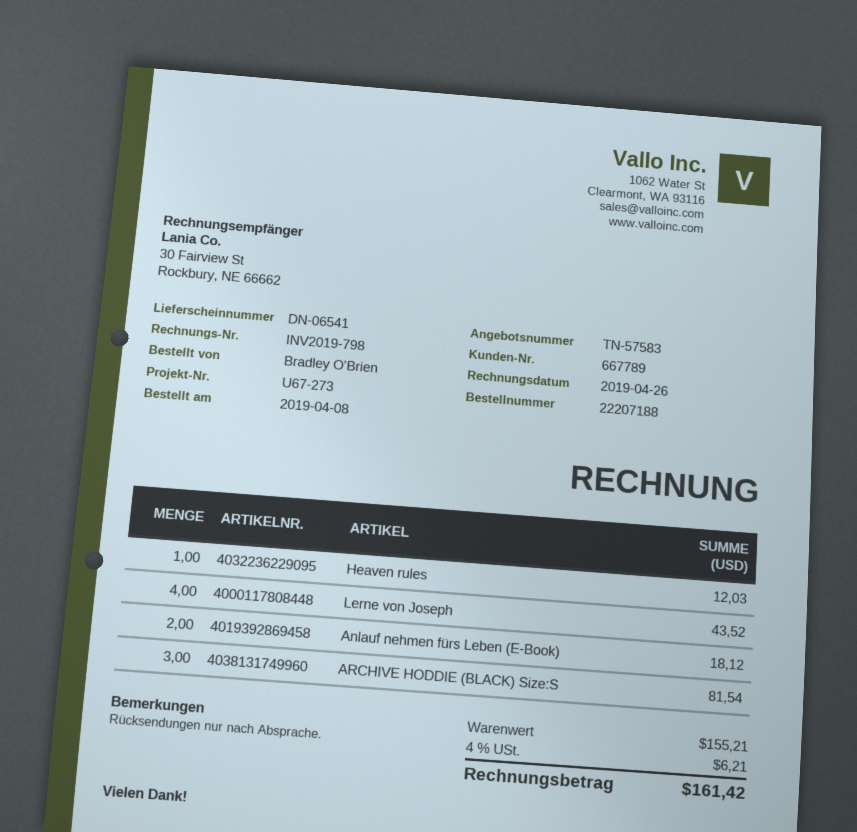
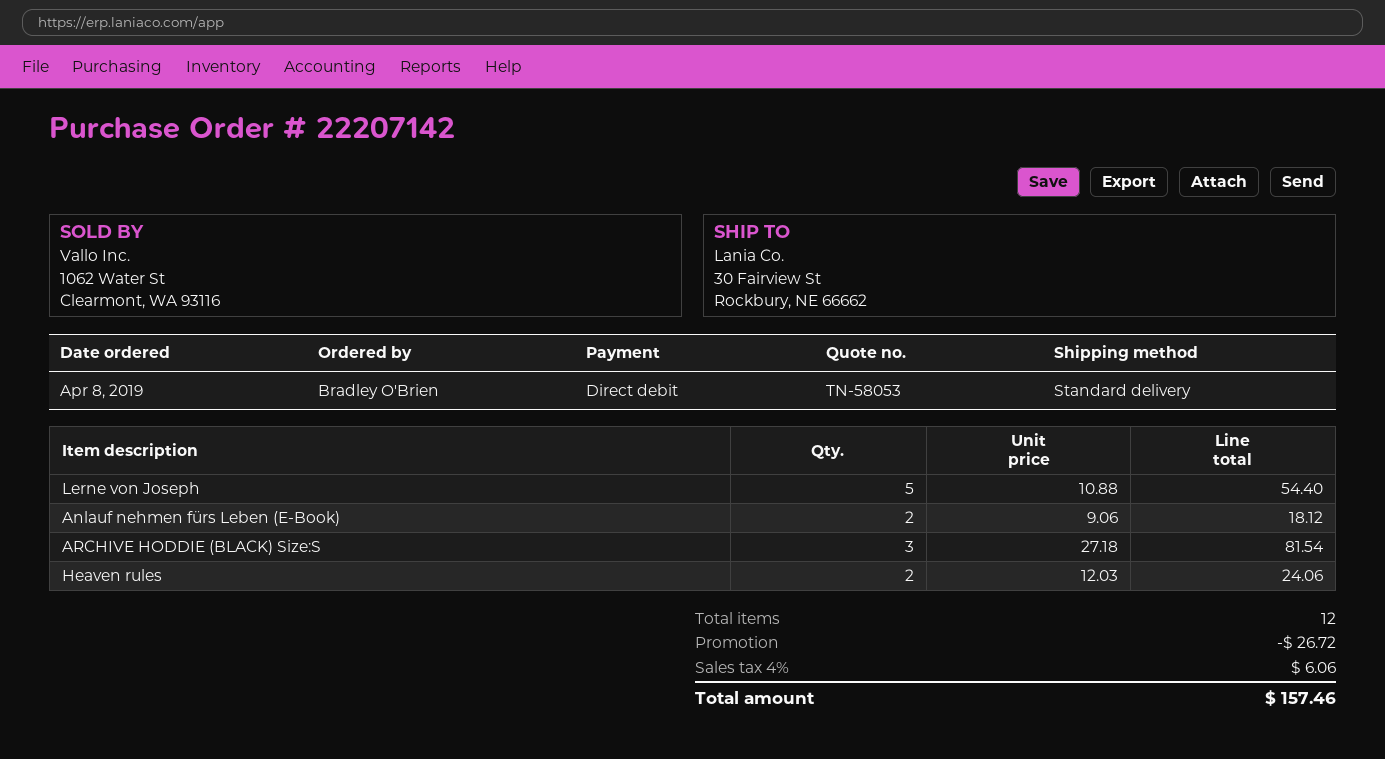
quote number: TN-57583 -> TN-58053
order number: 22207188 -> 22207142
Heaven rules: 1 for 12.03 -> 2 for 24.06
Lerne von Joseph: 4 for 43.52 -> 5 for 54.40
discount: none -> 26.72
tax: 4% = 6.21 -> 4% = 6.06
total: 161.42 -> 157.46

